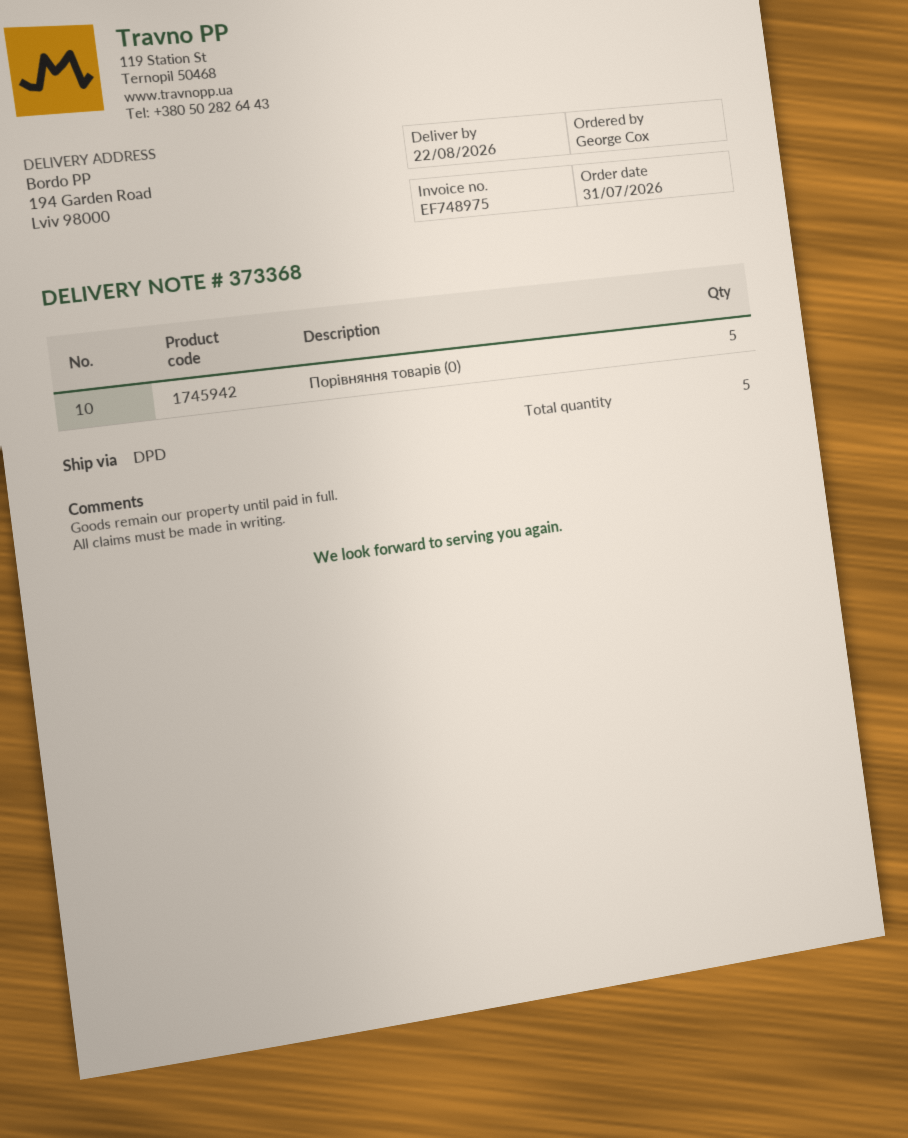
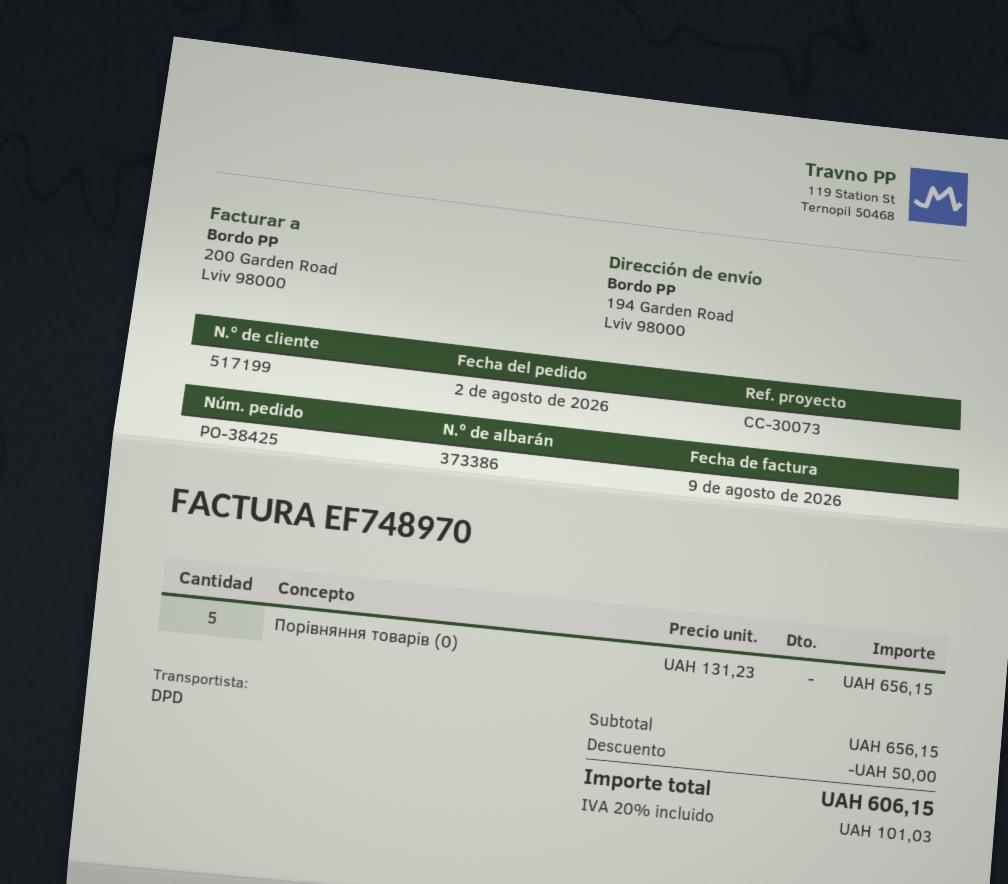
order date: 2026-07-31 -> 2026-08-02
delivery note number: 373368 -> 373386
invoice number: EF748975 -> EF748970

